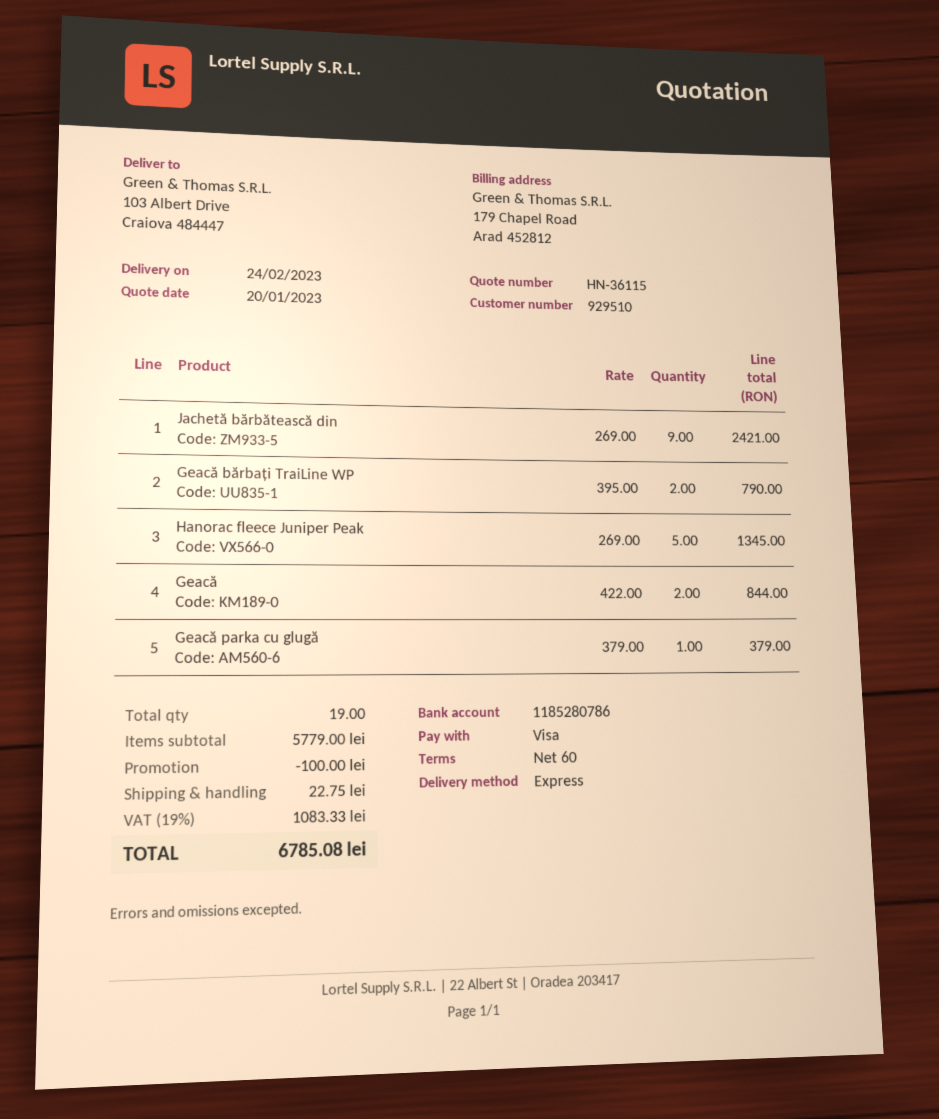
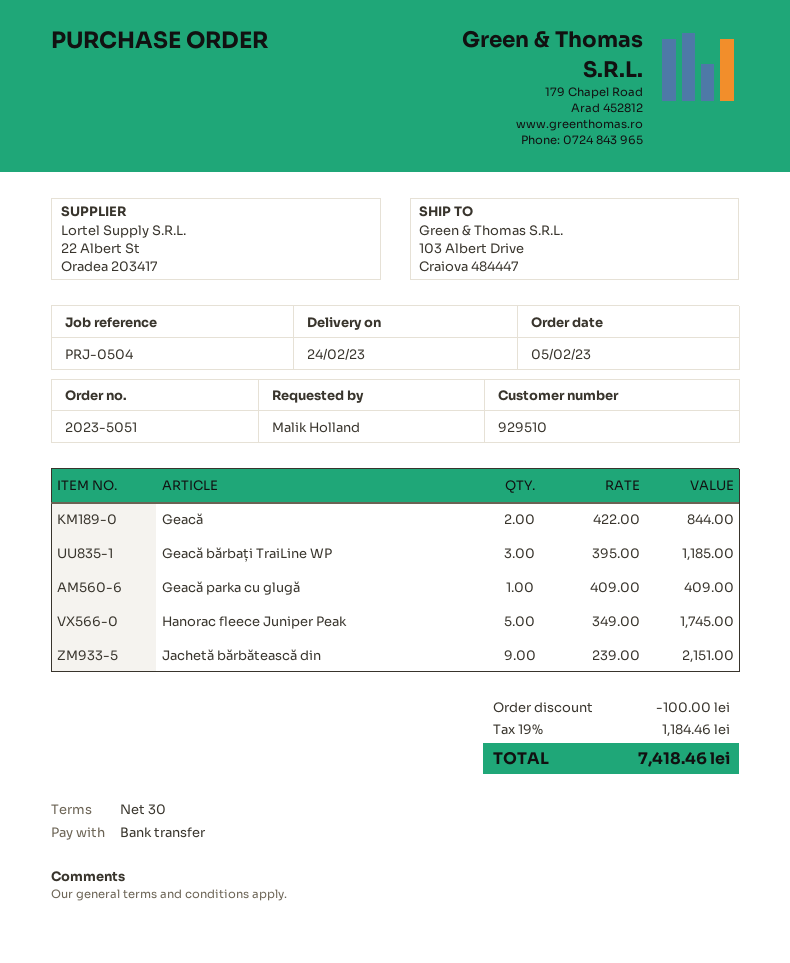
payment terms: 60 days -> 30 days
payment method: Visa -> bank transfer
Jachetă bărbătească din: 9 x 269.00 = 2421.00 -> 9 x 239.00 = 2151.00
Geacă bărbați TraiLine WP: 2 x 395.00 = 790.00 -> 3 x 395.00 = 1185.00
Hanorac fleece Juniper Peak: 5 x 269.00 = 1345.00 -> 5 x 349.00 = 1745.00
Geacă parka cu glugă: 1 x 379.00 = 379.00 -> 1 x 409.00 = 409.00
shipping: 22.75 -> none
tax: 19% = 1083.33 -> 19% = 1184.46
total: 6785.08 -> 7418.46

